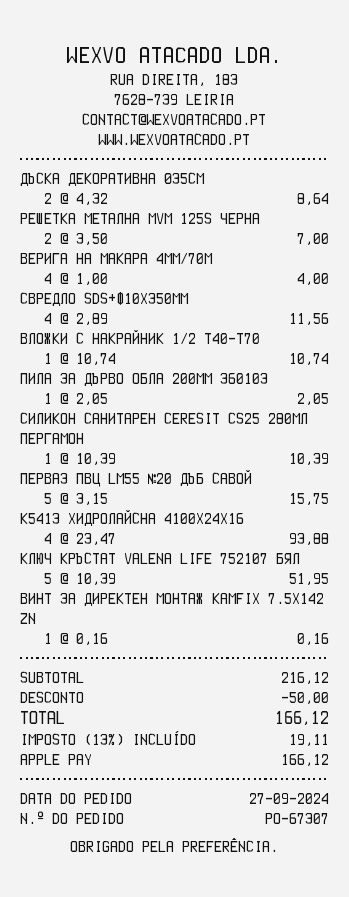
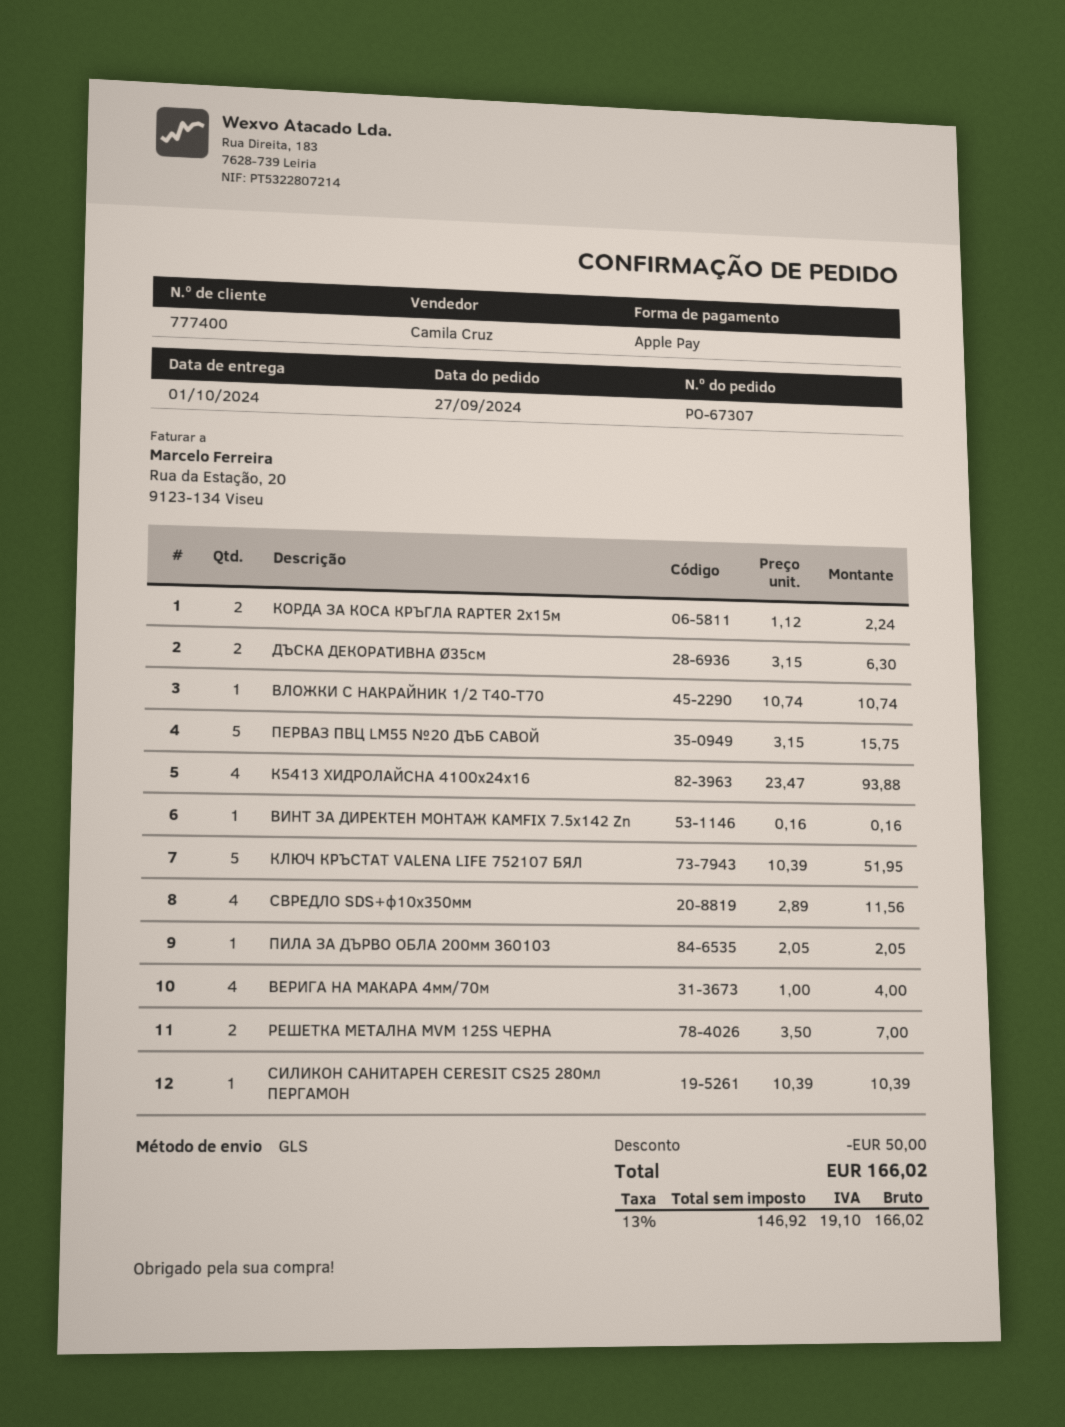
ДЪСКА ДЕКОРАТИВНА Ø35СМ: 2 x 4.32 = 8.64 -> 2 x 3.15 = 6.30
КОРДА ЗА КОСА КРЪГЛА RAPTER 2х15м: none -> 2 x 1.12 = 2.24
tax: 13% = 19.11 -> 13% = 19.10
total: 166.12 -> 166.02

